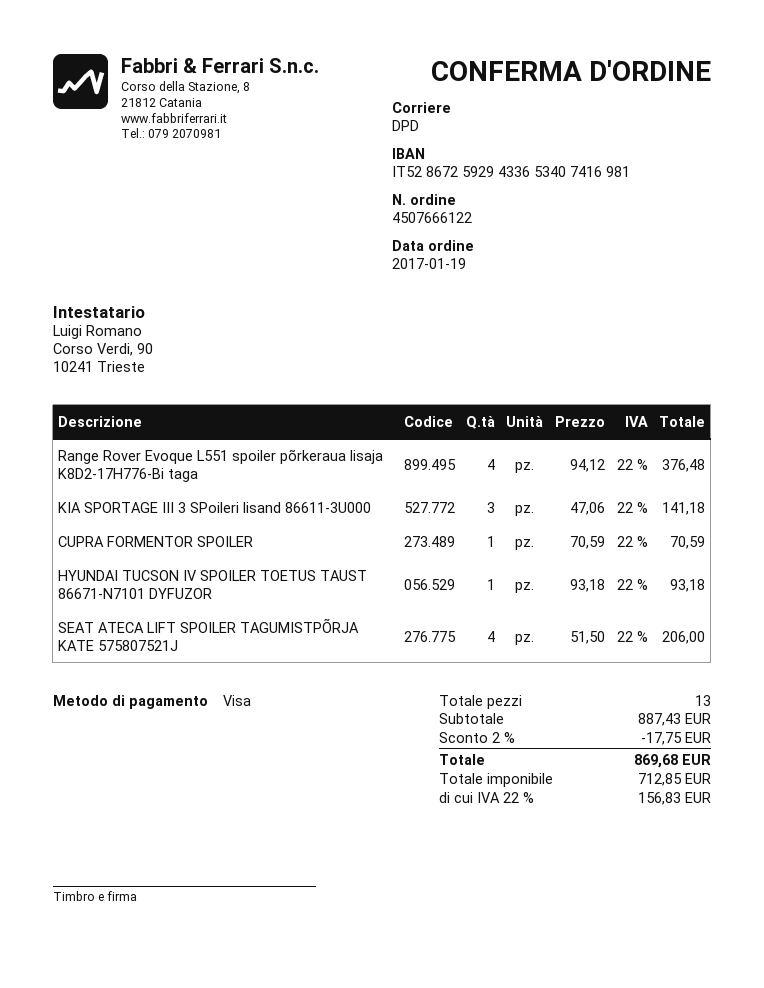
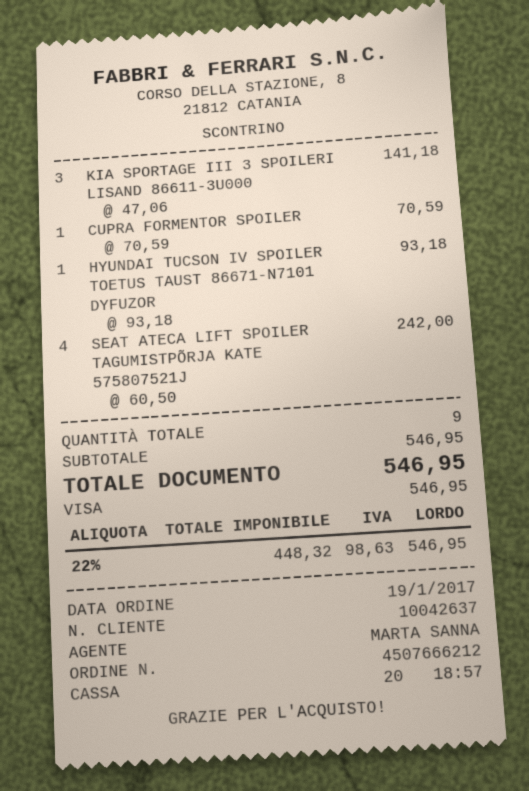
order number: 4507666122 -> 4507666212
Range Rover Evoque L551 spoiler põrkeraua lisaja K8D2-17H776-Bi taga: 4 x 94.12 = 376.48 -> none
SEAT ATECA LIFT SPOILER TAGUMISTPÕRJA KATE 575807521J: 4 x 51.50 = 206.00 -> 4 x 60.50 = 242.00
total quantity: 13 -> 9
subtotal: 887.43 -> 546.95
discount: 2% = 17.75 -> none
net: 712.85 -> 448.32
tax: 22% = 156.83 -> 22% = 98.63
total: 869.68 -> 546.95

